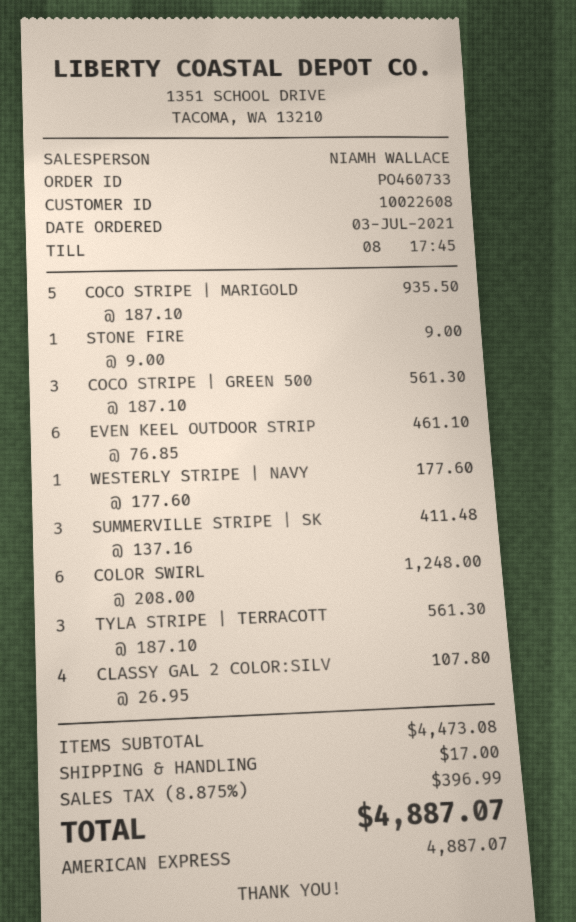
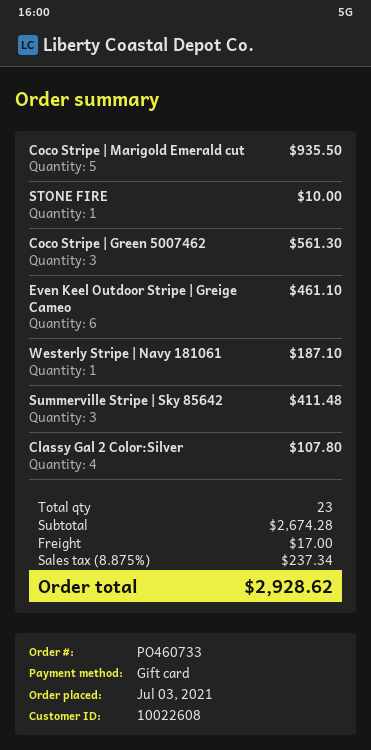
payment method: American Express -> gift card
STONE FIRE: 1 for 9.00 -> 1 for 10.00
WESTERLY STRIPE | NAVY: 1 for 177.60 -> 1 for 187.10
COLOR SWIRL: 6 for 1248.00 -> none
TYLA STRIPE | TERRACOTT: 3 for 561.30 -> none
subtotal: 4473.08 -> 2674.28
tax: 8.875% = 396.99 -> 8.875% = 237.34
total: 4887.07 -> 2928.62

